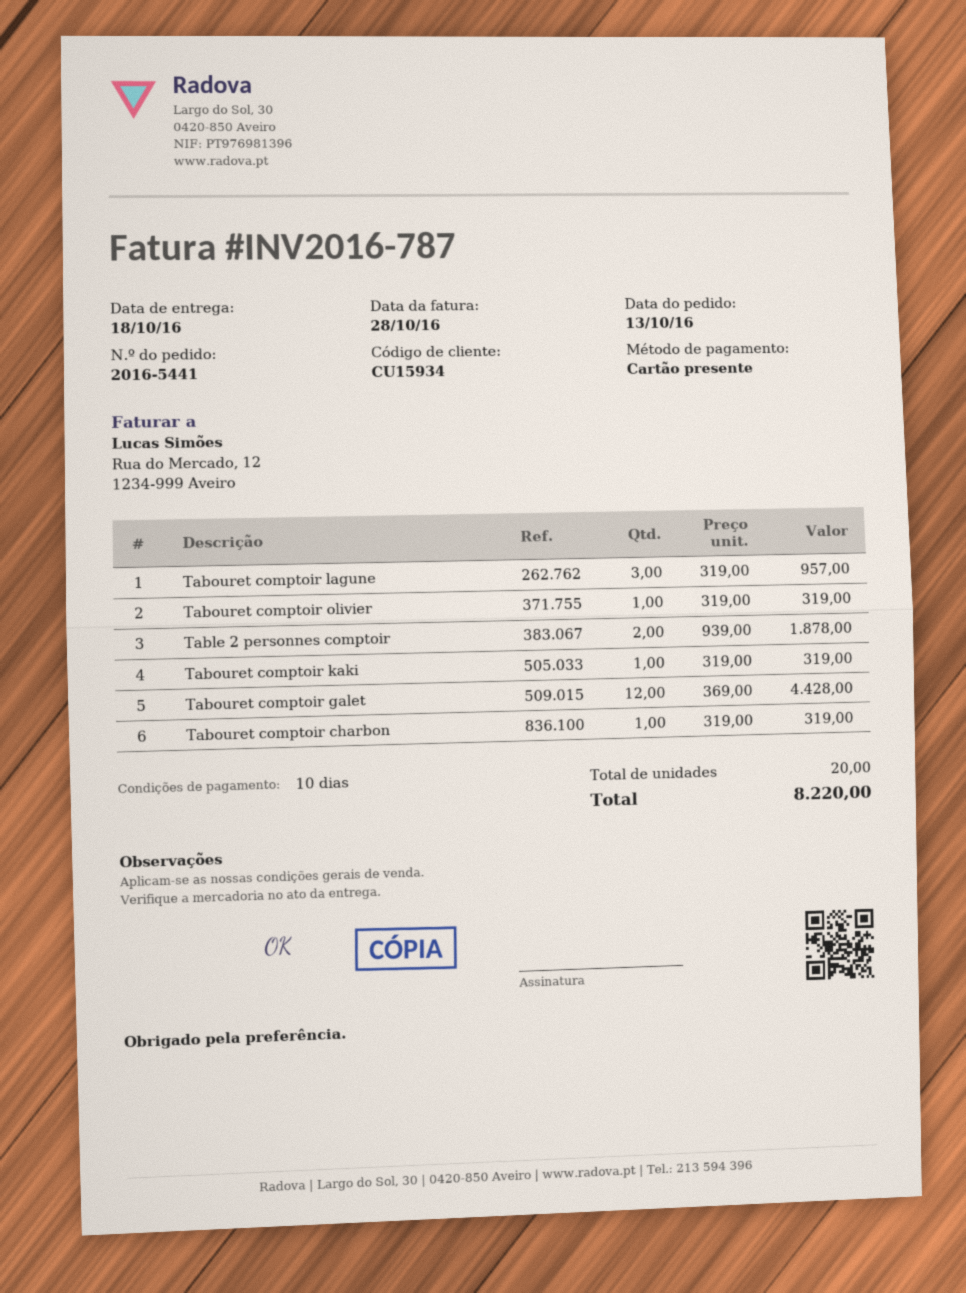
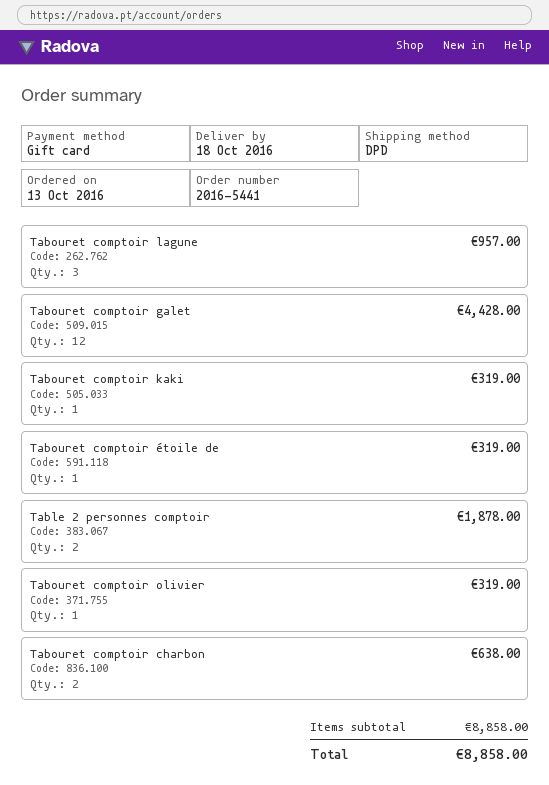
Tabouret comptoir charbon: 1 for 319.00 -> 2 for 638.00
Tabouret comptoir étoile de: none -> 1 for 319.00
total: 8220.00 -> 8858.00

